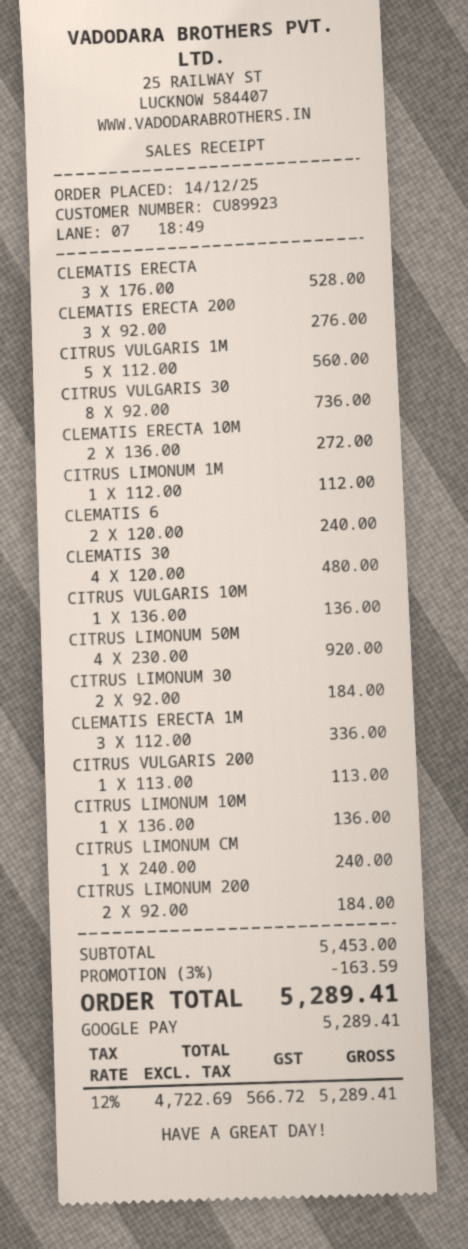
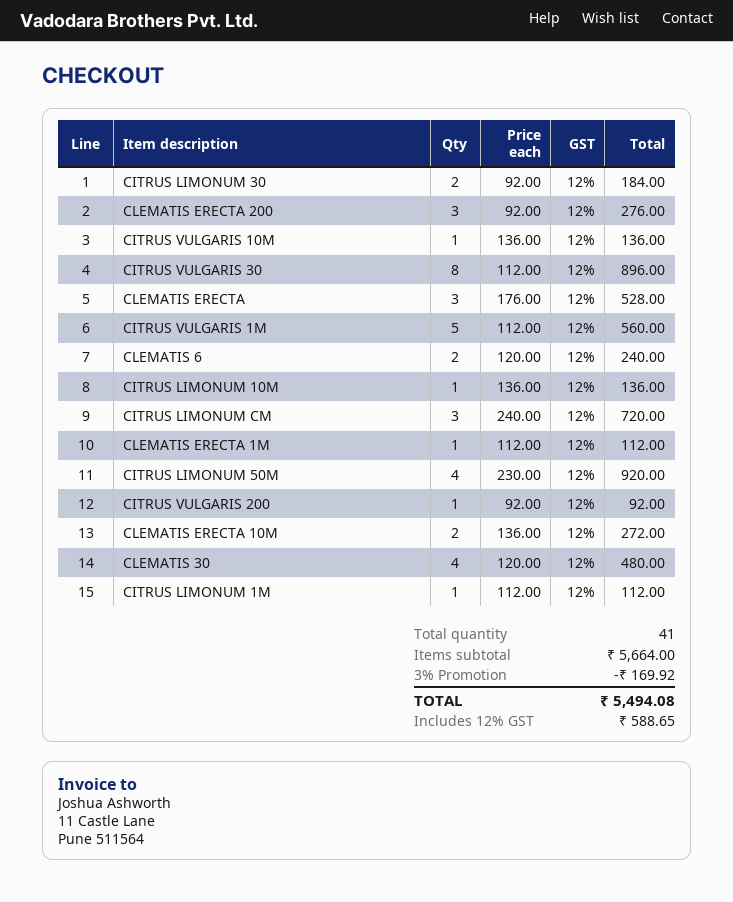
CITRUS VULGARIS 30: 8 x 92.00 = 736.00 -> 8 x 112.00 = 896.00
CLEMATIS ERECTA 1M: 3 x 112.00 = 336.00 -> 1 x 112.00 = 112.00
CITRUS VULGARIS 200: 1 x 113.00 = 113.00 -> 1 x 92.00 = 92.00
CITRUS LIMONUM CM: 1 x 240.00 = 240.00 -> 3 x 240.00 = 720.00
CITRUS LIMONUM 200: 2 x 92.00 = 184.00 -> none
subtotal: 5453.00 -> 5664.00
discount: 3% = 163.59 -> 3% = 169.92
tax: 12% = 566.72 -> 12% = 588.65
total: 5289.41 -> 5494.08

